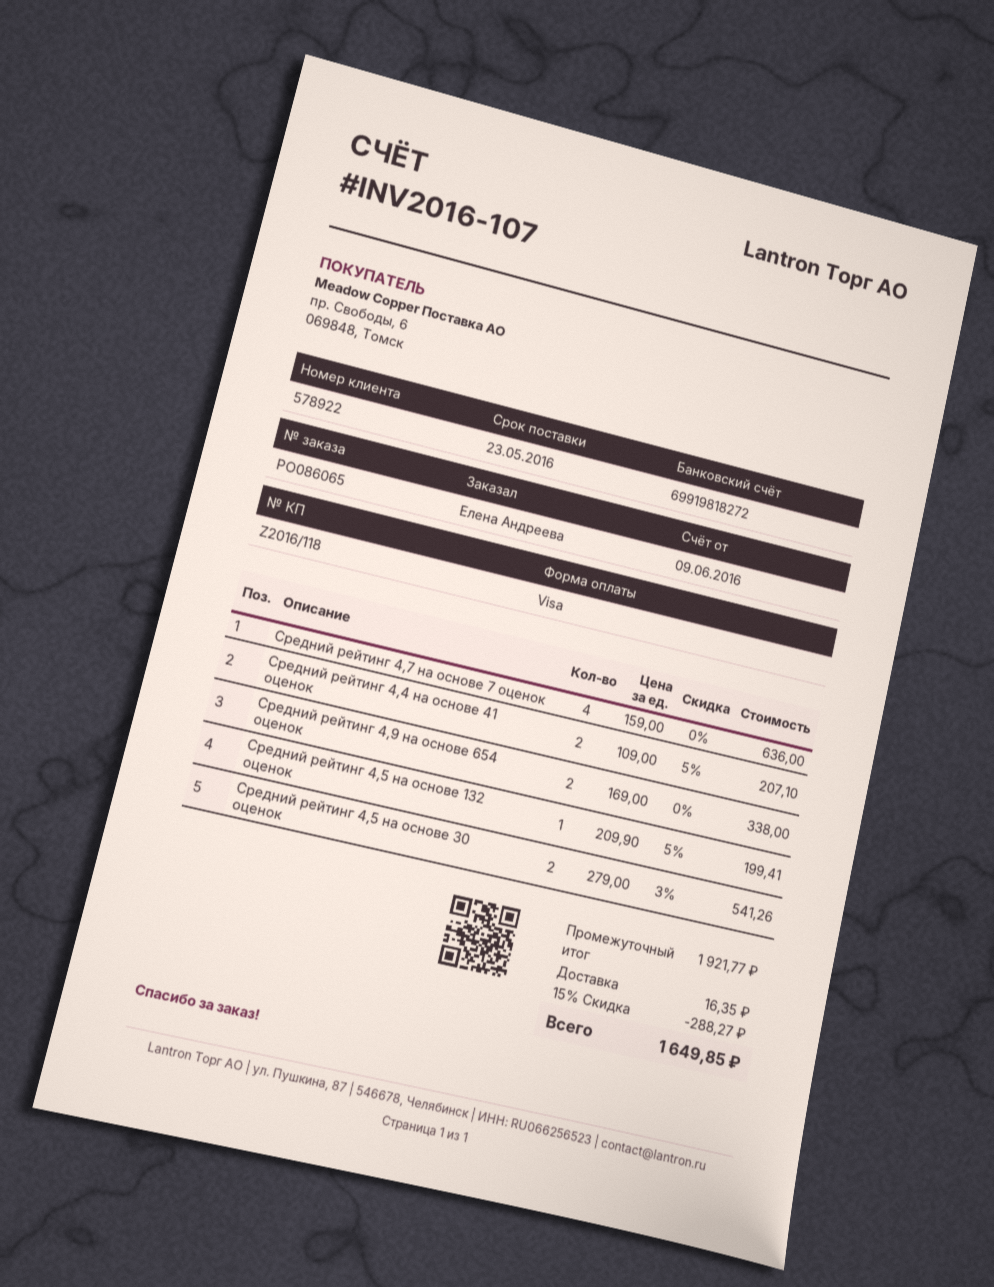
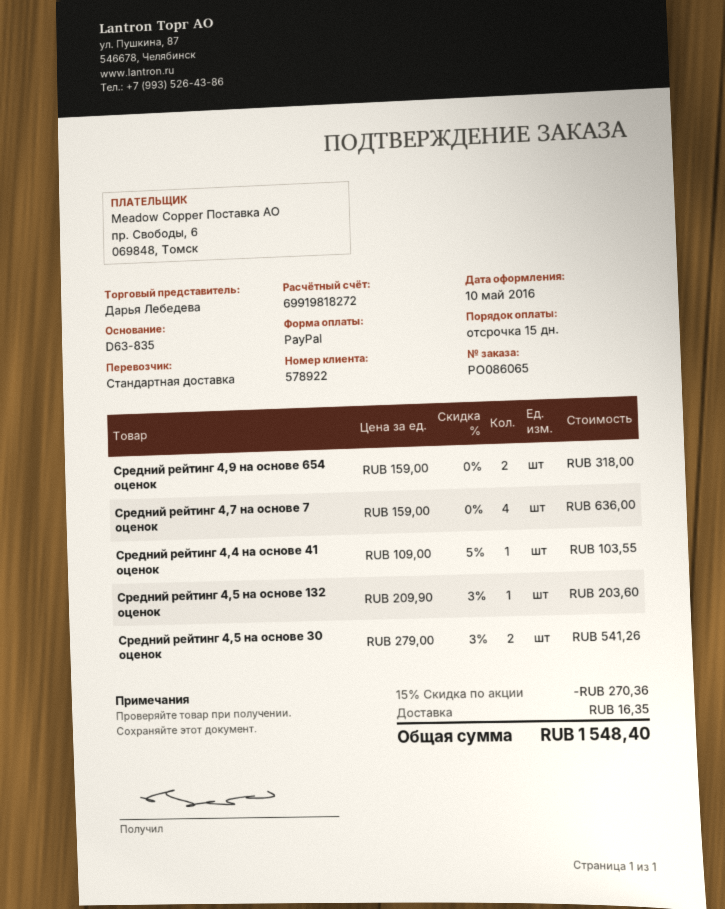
payment method: Visa -> PayPal
Средний рейтинг 4,4 на основе 41 оценок: 2 x 109.00 - 5% = 207.10 -> 1 x 109.00 - 5% = 103.55
Средний рейтинг 4,9 на основе 654 оценок: 2 x 169.00 = 338.00 -> 2 x 159.00 = 318.00
Средний рейтинг 4,5 на основе 132 оценок: 1 x 209.90 - 5% = 199.41 -> 1 x 209.90 - 3% = 203.60
discount: 15% = 288.27 -> 15% = 270.36
total: 1649.85 -> 1548.40

